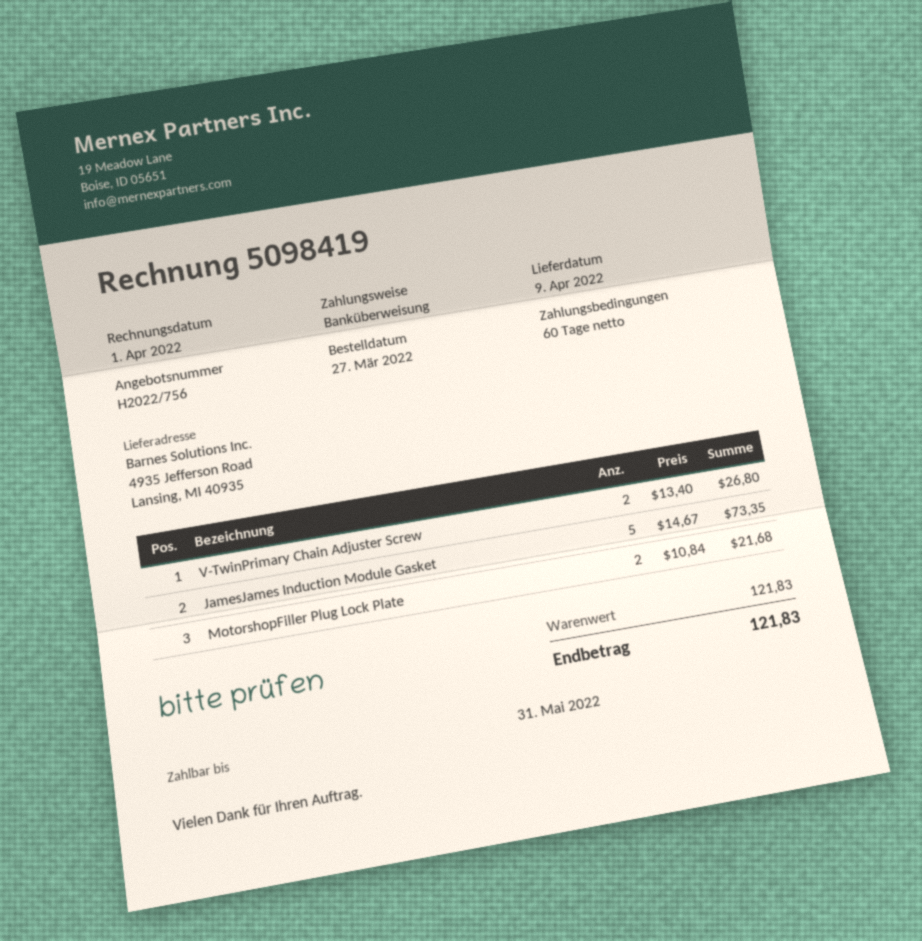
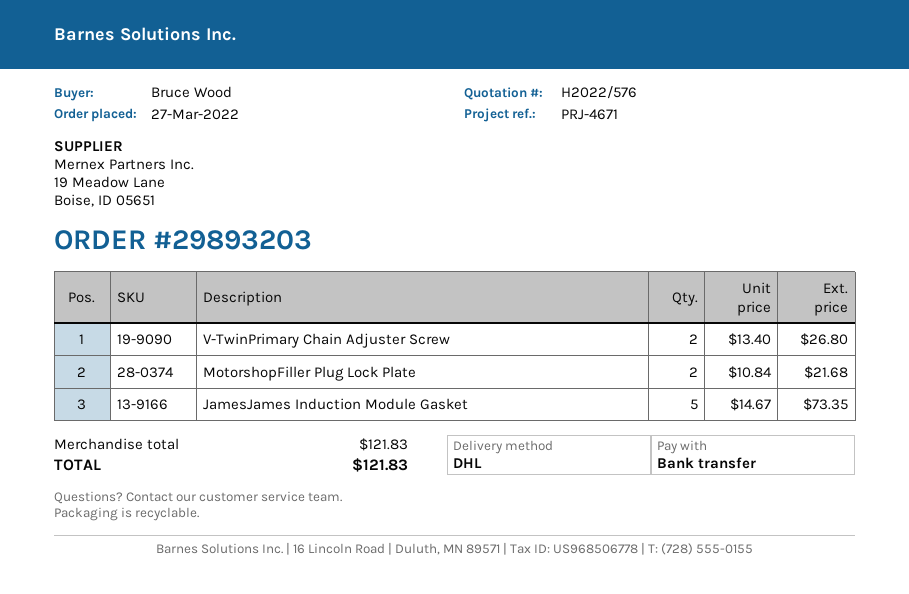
quote number: H2022/756 -> H2022/576

